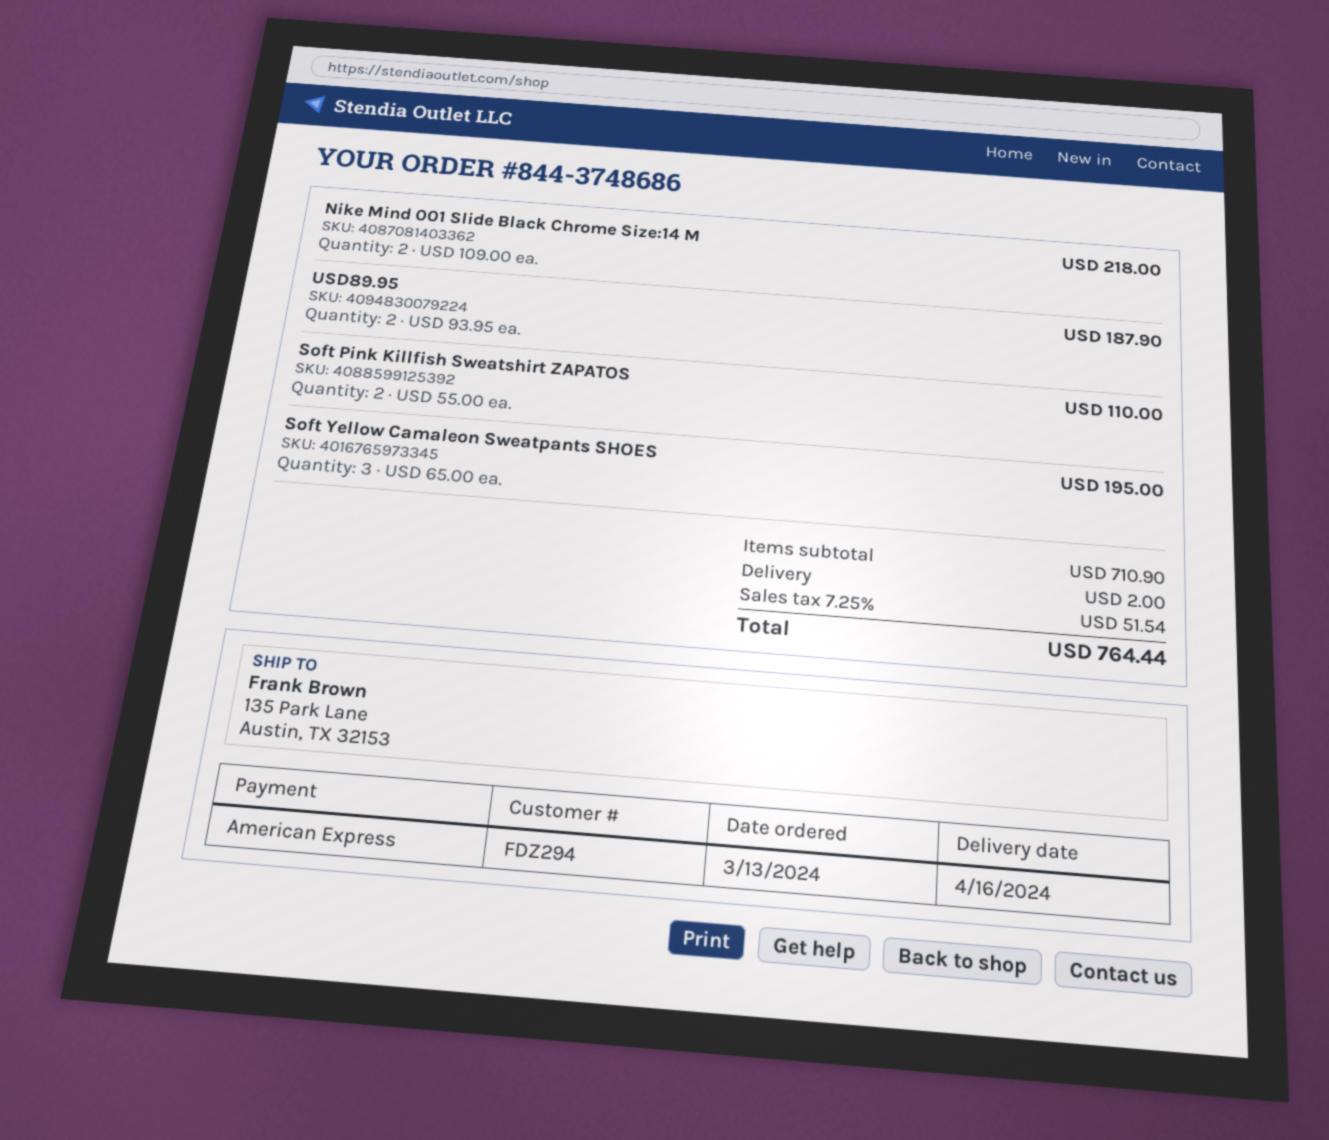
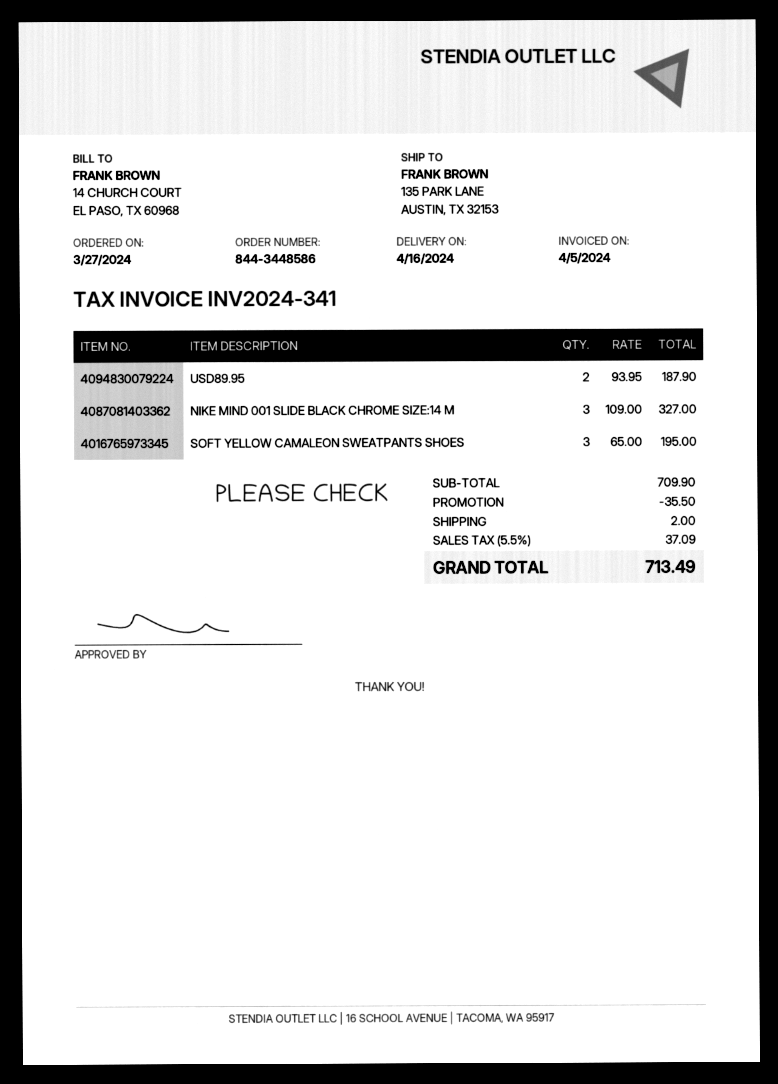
order number: 844-3748686 -> 844-3448586
order date: 2024-03-13 -> 2024-03-27
Nike Mind 001 Slide Black Chrome Size:14 M: 2 x 109.00 = 218.00 -> 3 x 109.00 = 327.00
Soft Pink Killfish Sweatshirt ZAPATOS: 2 x 55.00 = 110.00 -> none
subtotal: 710.90 -> 709.90
discount: none -> 35.50
tax: 7.25% = 51.54 -> 5.5% = 37.09
total: 764.44 -> 713.49

